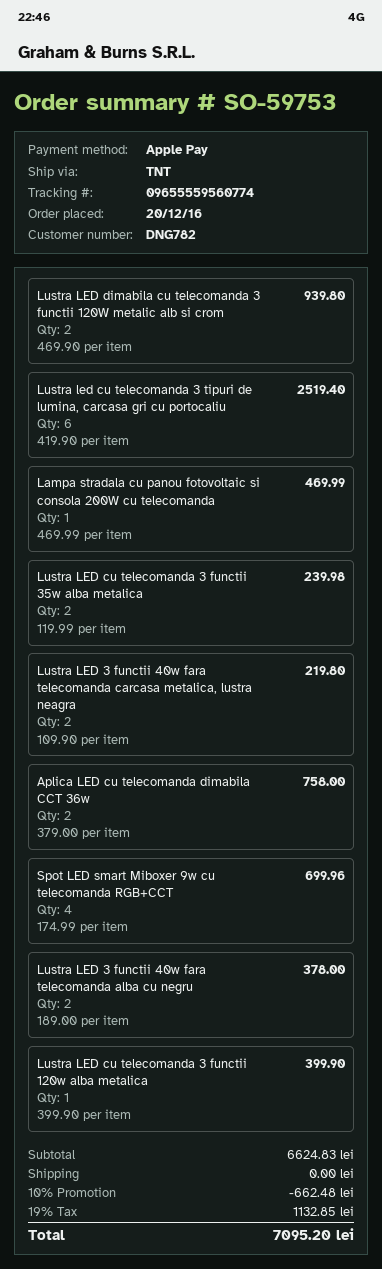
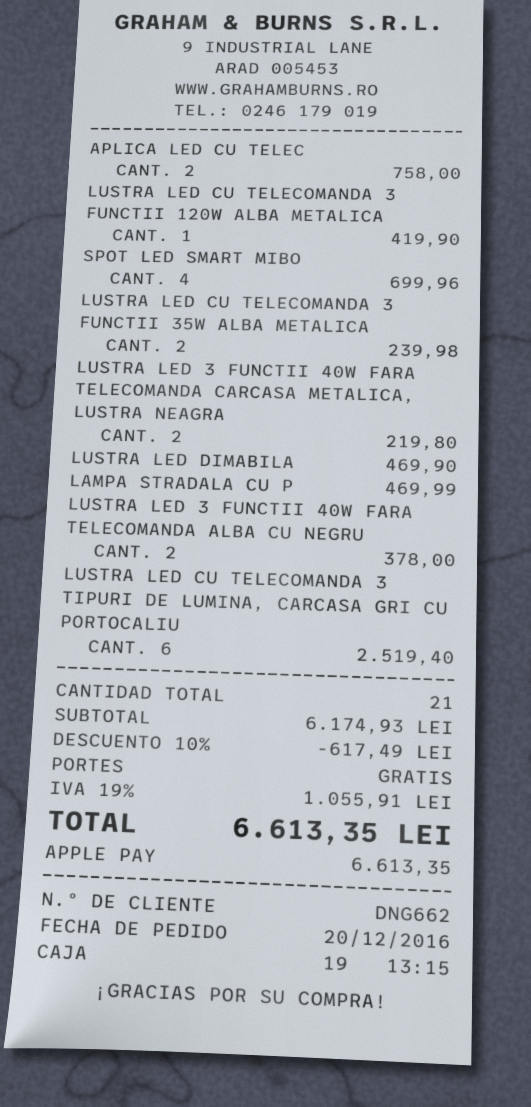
customer number: DNG782 -> DNG662
Lustra LED dimabila cu telecomanda 3 functii 120W metalic alb si crom: 2 for 939.80 -> 1 for 469.90
Lustra LED cu telecomanda 3 functii 120w alba metalica: 1 for 399.90 -> 1 for 419.90
subtotal: 6624.83 -> 6174.93
discount: 10% = 662.48 -> 10% = 617.49
tax: 19% = 1132.85 -> 19% = 1055.91
total: 7095.20 -> 6613.35

